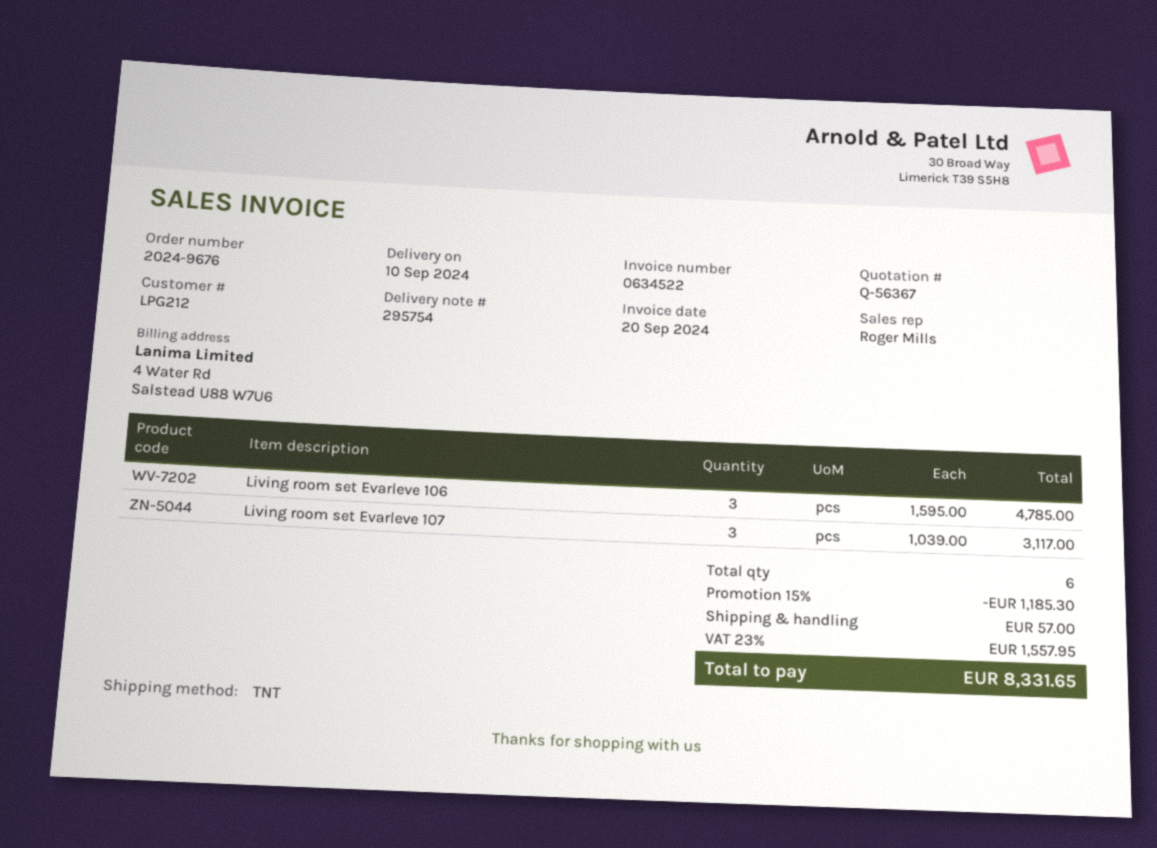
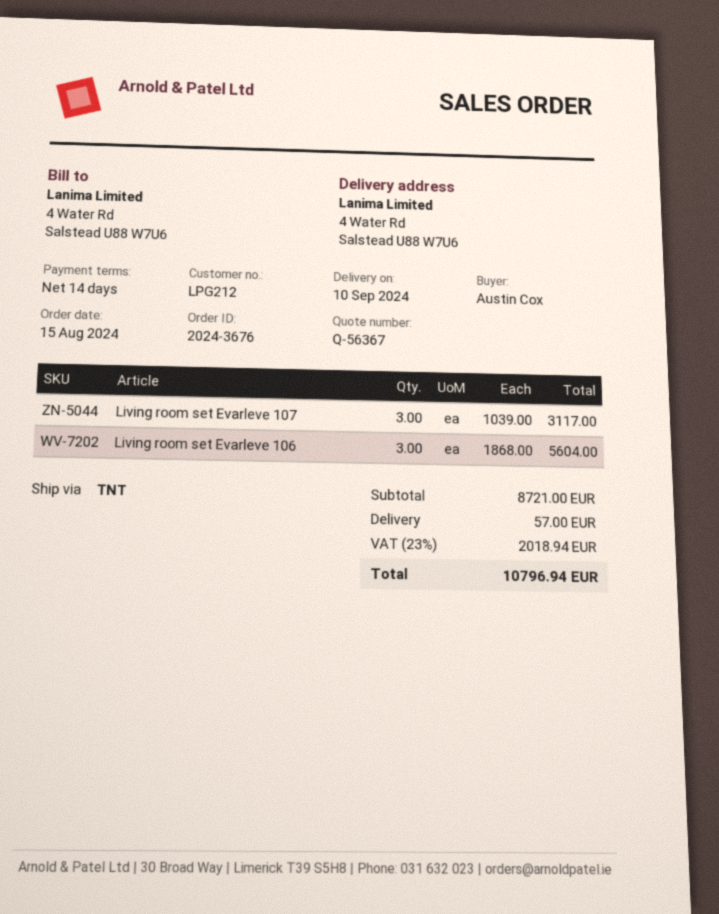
order number: 2024-9676 -> 2024-3676
Living room set Evarleve 106: 3 x 1595.00 = 4785.00 -> 3 x 1868.00 = 5604.00
discount: 15% = 1185.30 -> none
tax: 23% = 1557.95 -> 23% = 2018.94
total: 8331.65 -> 10796.94

